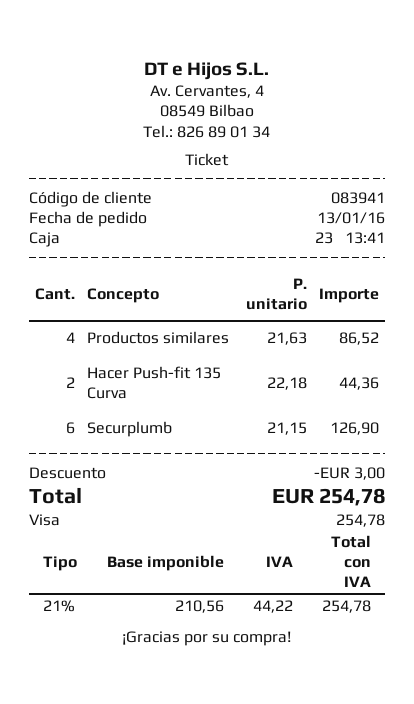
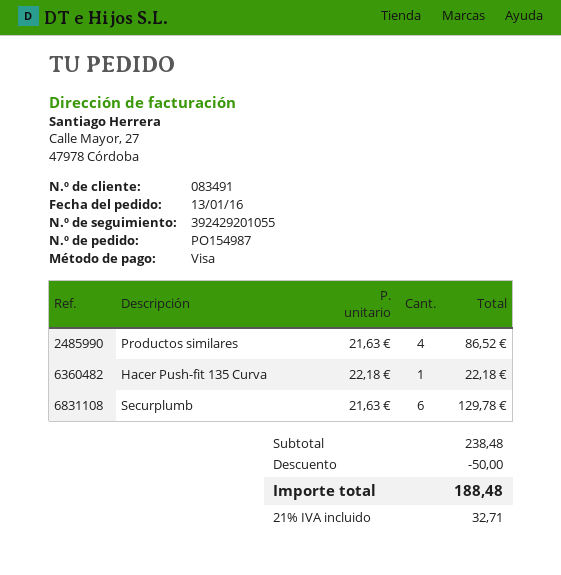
customer number: 083941 -> 083491
Hacer Push-fit 135 Curva: 2 x 22.18 = 44.36 -> 1 x 22.18 = 22.18
Securplumb: 6 x 21.15 = 126.90 -> 6 x 21.63 = 129.78
discount: 3.00 -> 50.00
tax: 21% = 44.22 -> 21% = 32.71
total: 254.78 -> 188.48

